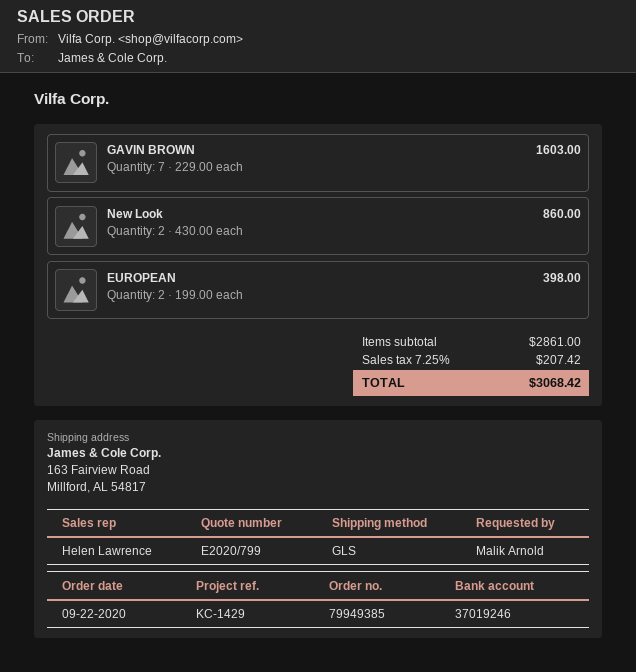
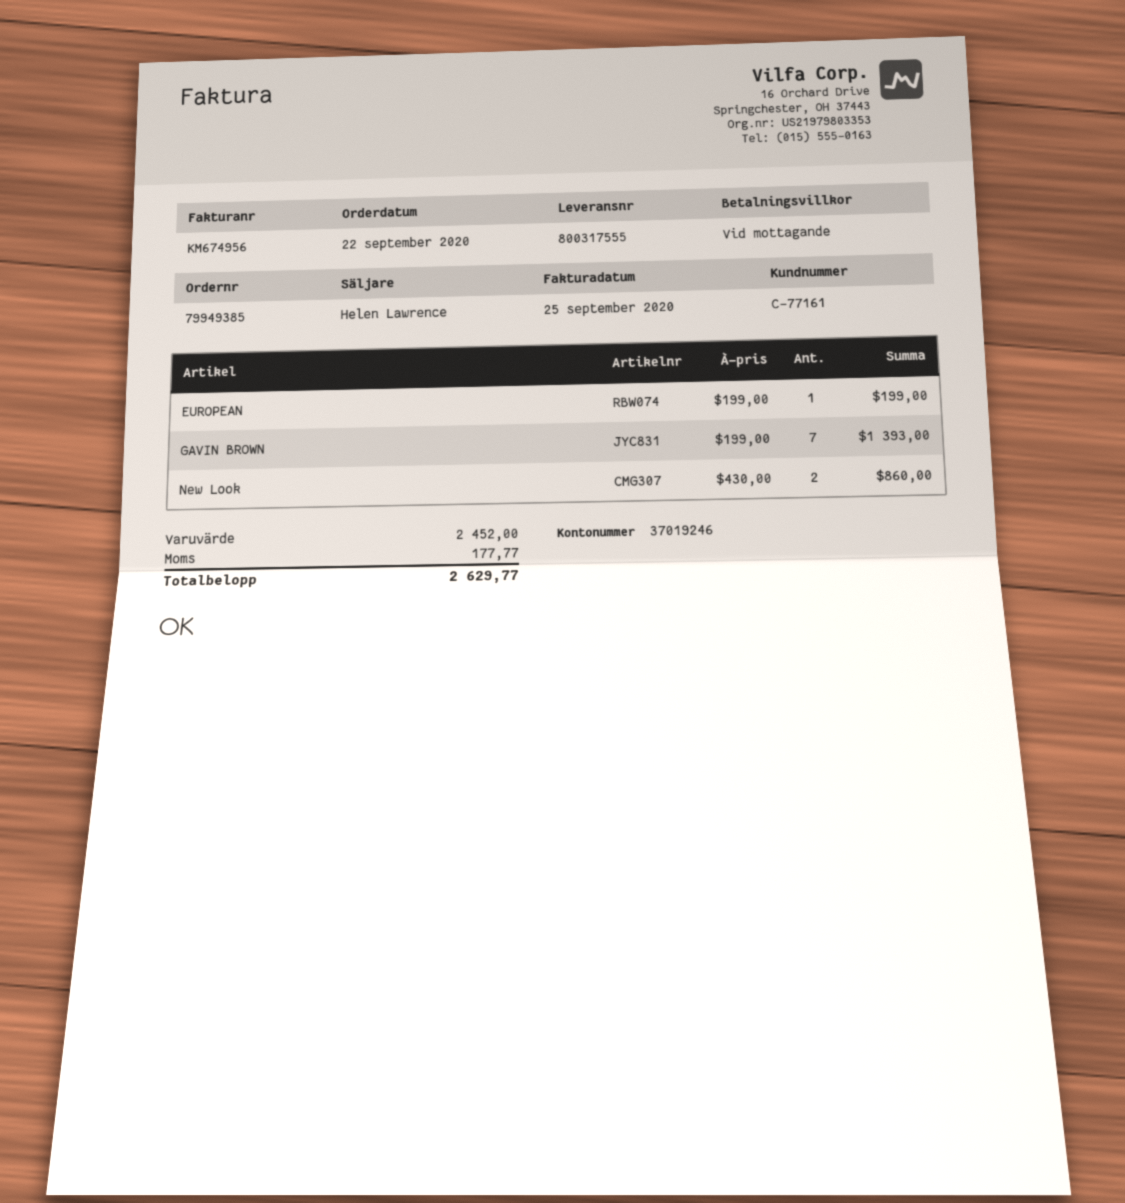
GAVIN BROWN: 7 x 229.00 = 1603.00 -> 7 x 199.00 = 1393.00
EUROPEAN: 2 x 199.00 = 398.00 -> 1 x 199.00 = 199.00
subtotal: 2861.00 -> 2452.00
tax: 207.42 -> 177.77
total: 3068.42 -> 2629.77

